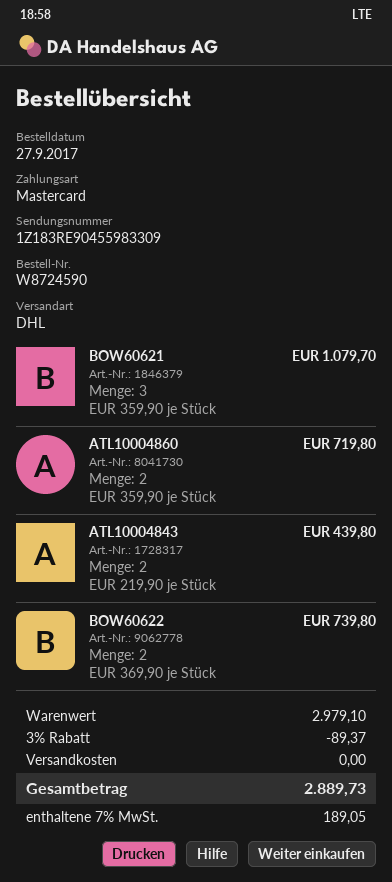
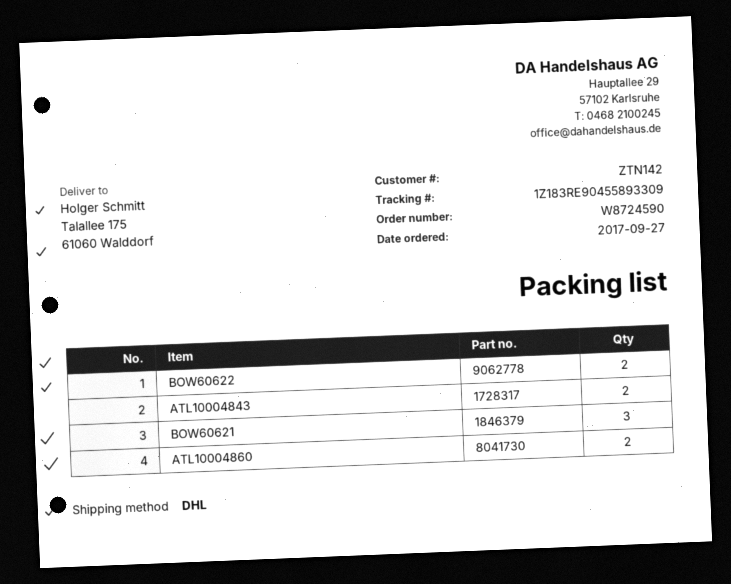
tracking number: 1Z183RE90455983309 -> 1Z183RE90455893309

